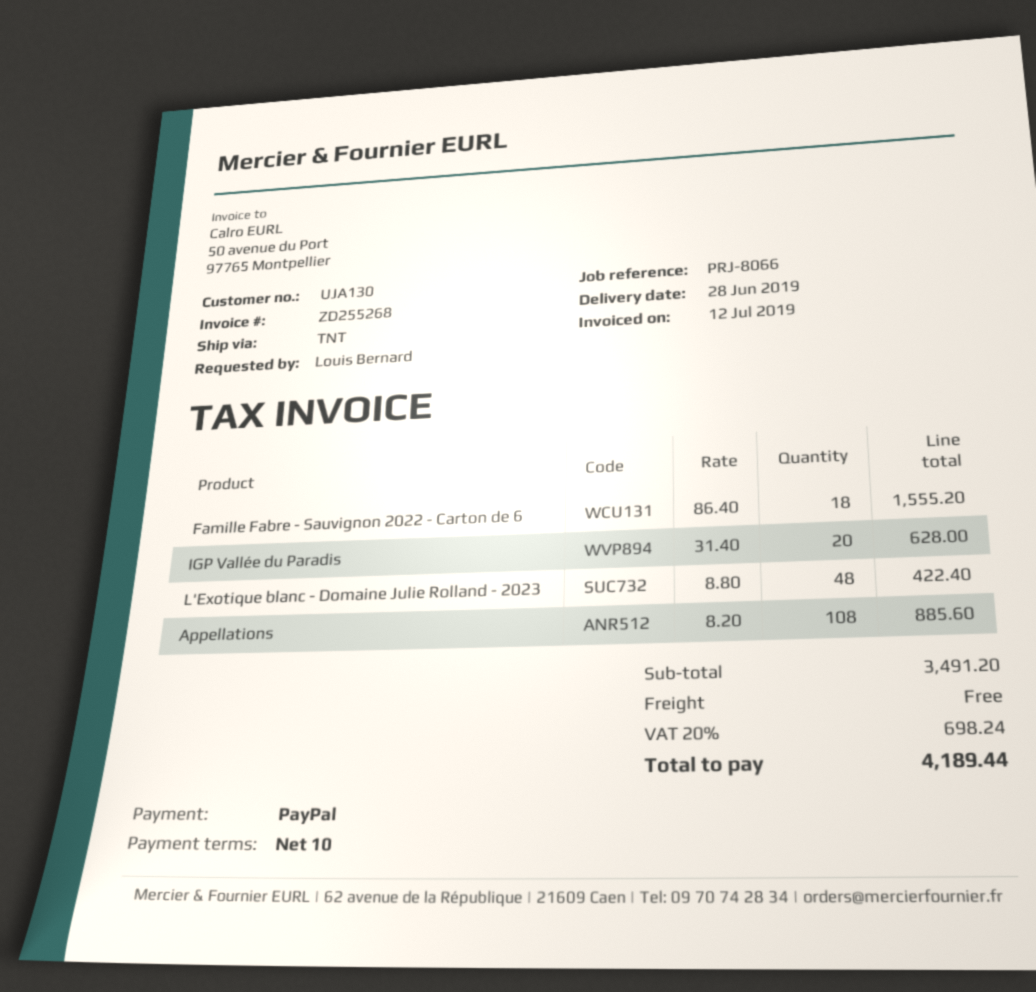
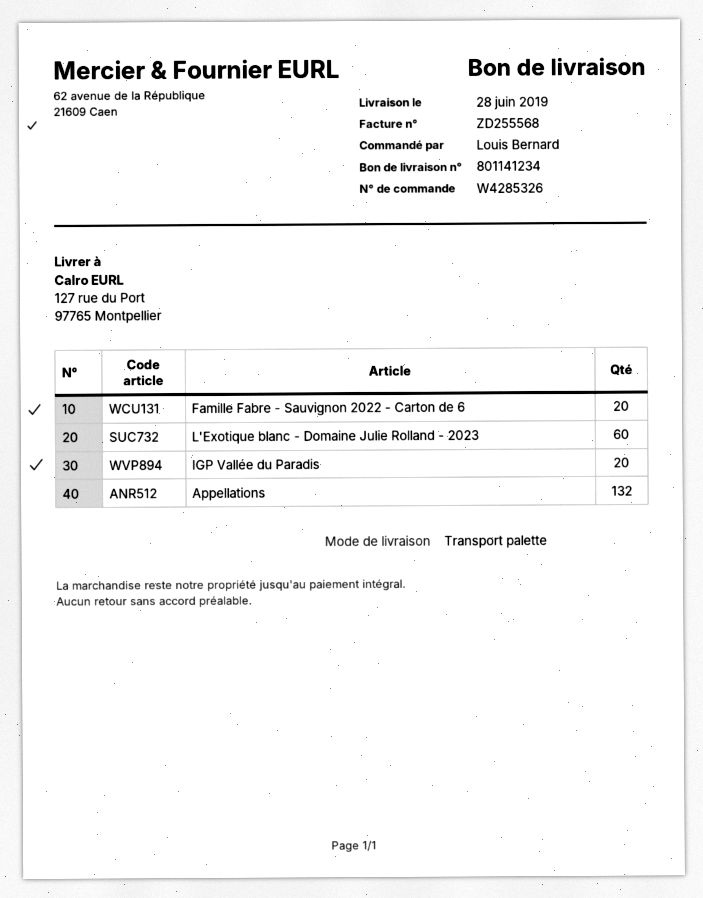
invoice number: ZD255268 -> ZD255568
shipping method: TNT -> pallet freight
Famille Fabre - Sauvignon 2022 - Carton de 6: 18 -> 20
L'Exotique blanc - Domaine Julie Rolland - 2023: 48 -> 60
Appellations: 108 -> 132

